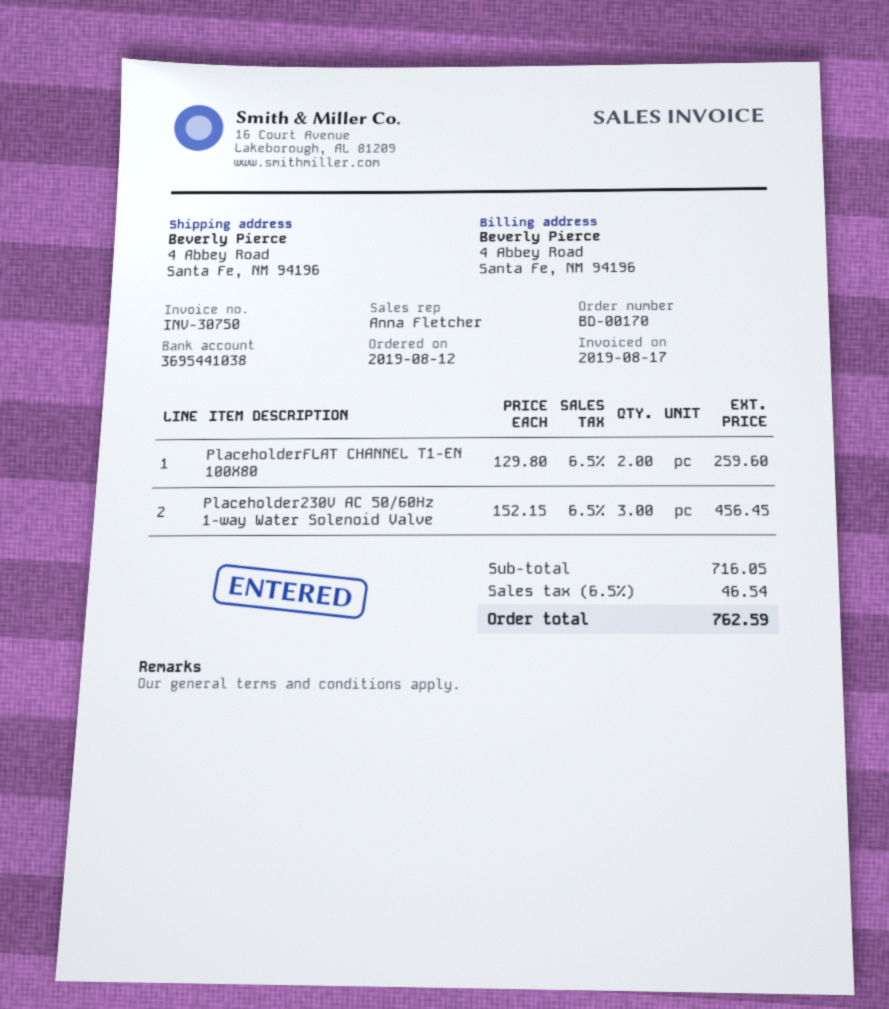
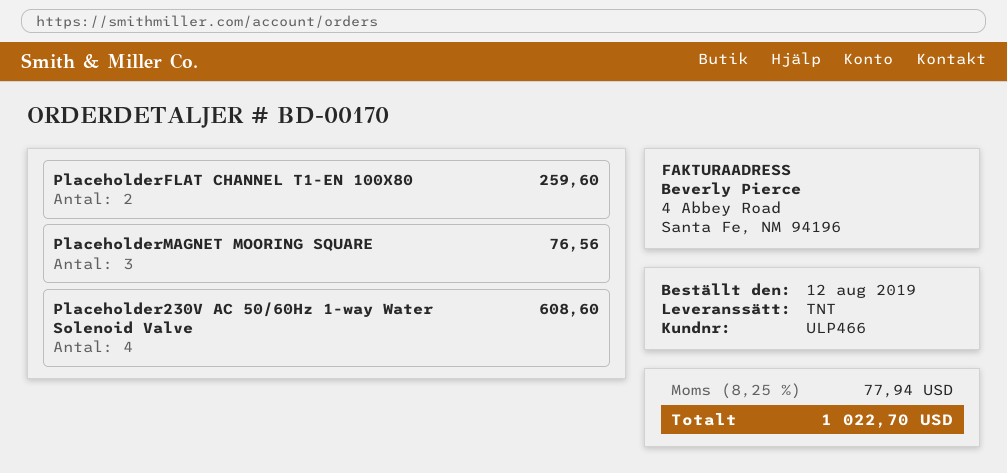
Placeholder230V AC 50/60Hz 1-way Water Solenoid Valve: 3 for 456.45 -> 4 for 608.60
PlaceholderMAGNET MOORING SQUARE: none -> 3 for 76.56
tax: 6.5% = 46.54 -> 8.25% = 77.94
total: 762.59 -> 1022.70

